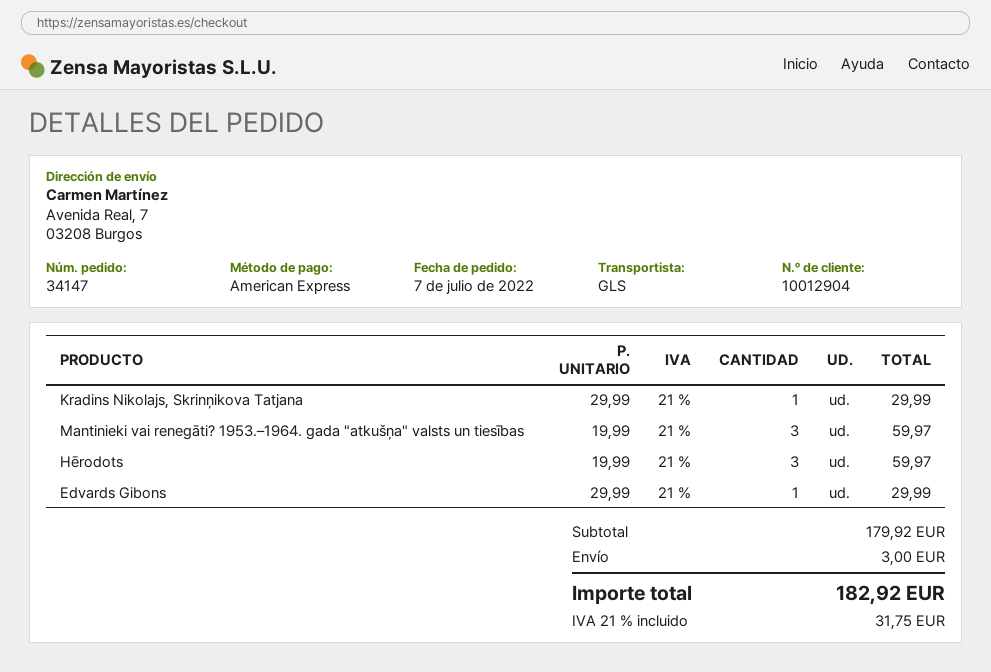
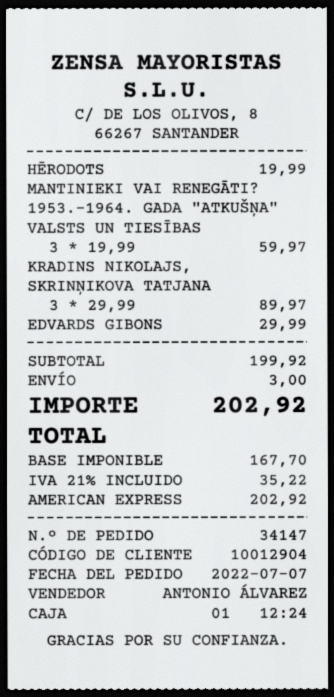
Kradins Nikolajs, Skrinņikova Tatjana: 1 x 29.99 = 29.99 -> 3 x 29.99 = 89.97
Hērodots: 3 x 19.99 = 59.97 -> 1 x 19.99 = 19.99
subtotal: 179.92 -> 199.92
tax: 21% = 31.75 -> 21% = 35.22
total: 182.92 -> 202.92

